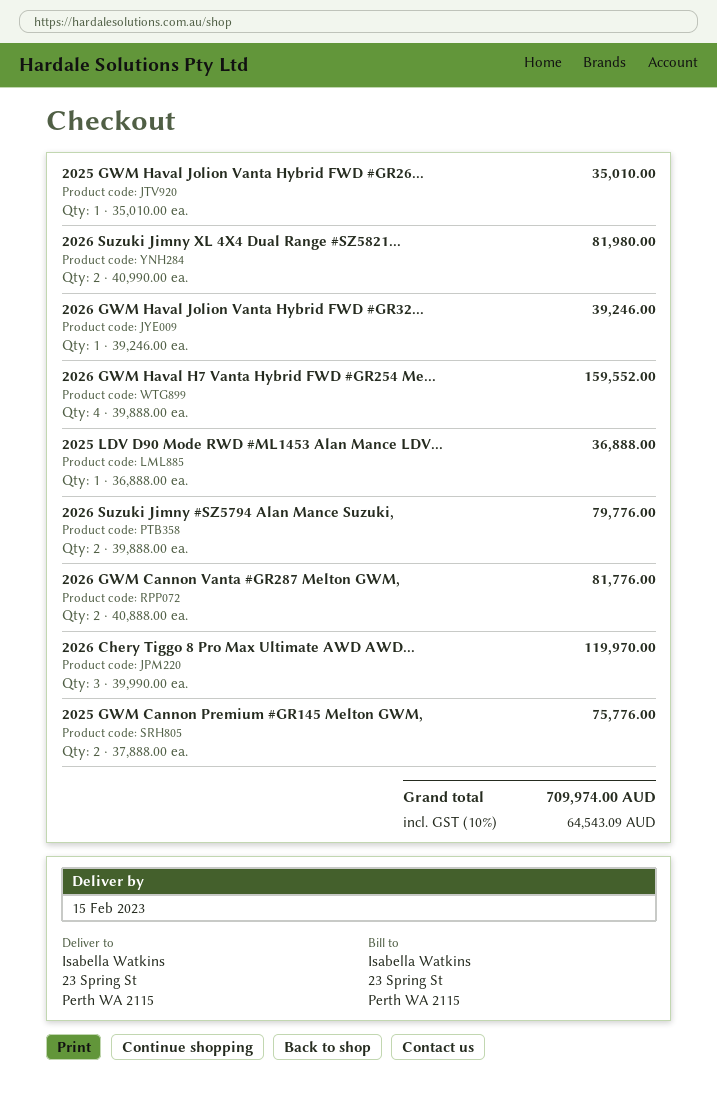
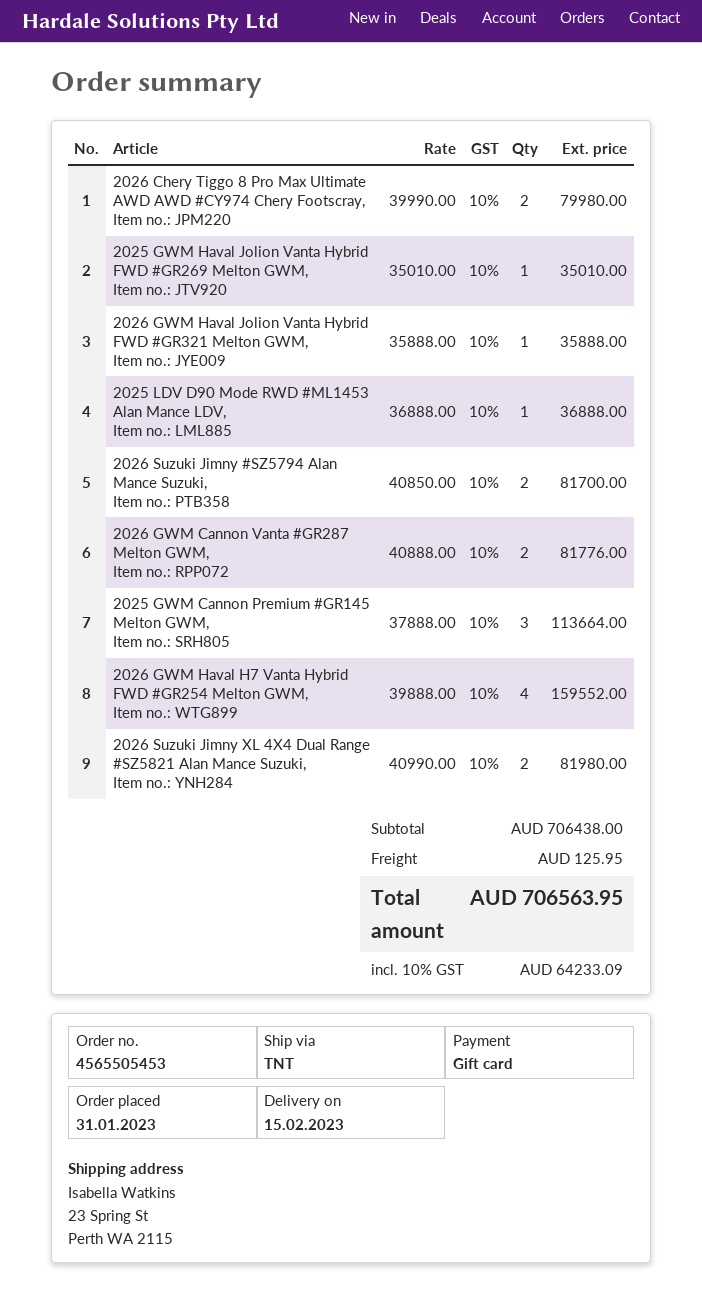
2026 GWM Haval Jolion Vanta Hybrid FWD #GR32...: 1 x 39246.00 = 39246.00 -> 1 x 35888.00 = 35888.00
2026 Suzuki Jimny #SZ5794 Alan Mance Suzuki,: 2 x 39888.00 = 79776.00 -> 2 x 40850.00 = 81700.00
2026 Chery Tiggo 8 Pro Max Ultimate AWD AWD...: 3 x 39990.00 = 119970.00 -> 2 x 39990.00 = 79980.00
2025 GWM Cannon Premium #GR145 Melton GWM,: 2 x 37888.00 = 75776.00 -> 3 x 37888.00 = 113664.00
shipping: none -> 125.95
tax: 10% = 64543.09 -> 10% = 64233.09
total: 709974.00 -> 706563.95

